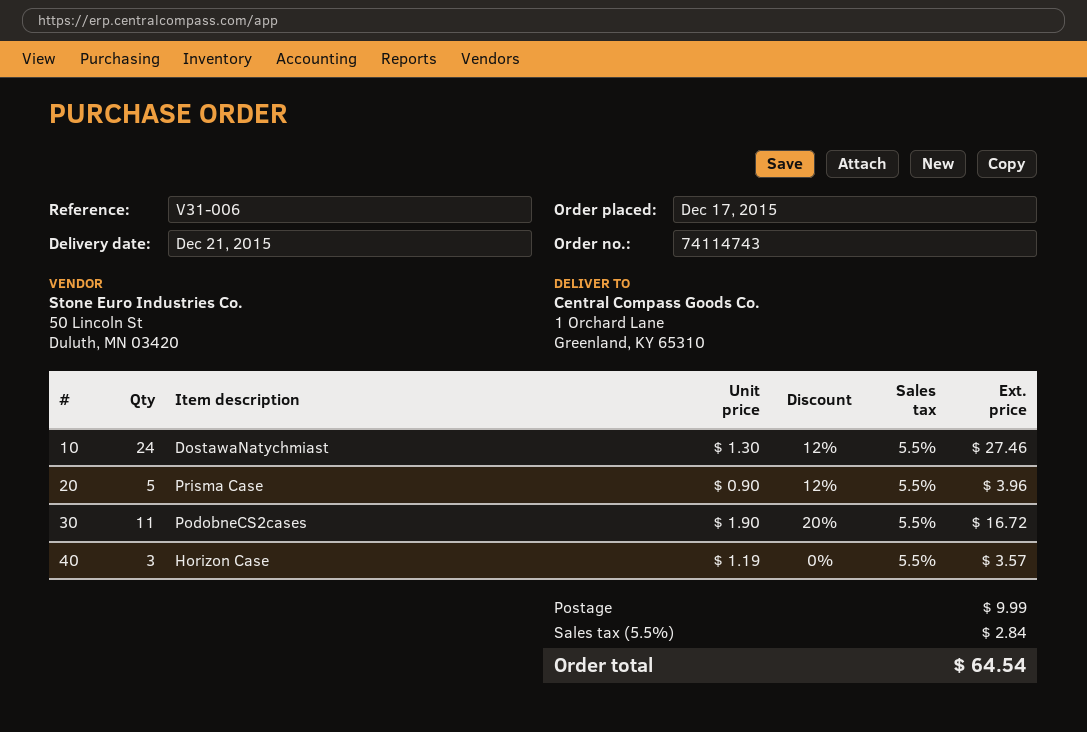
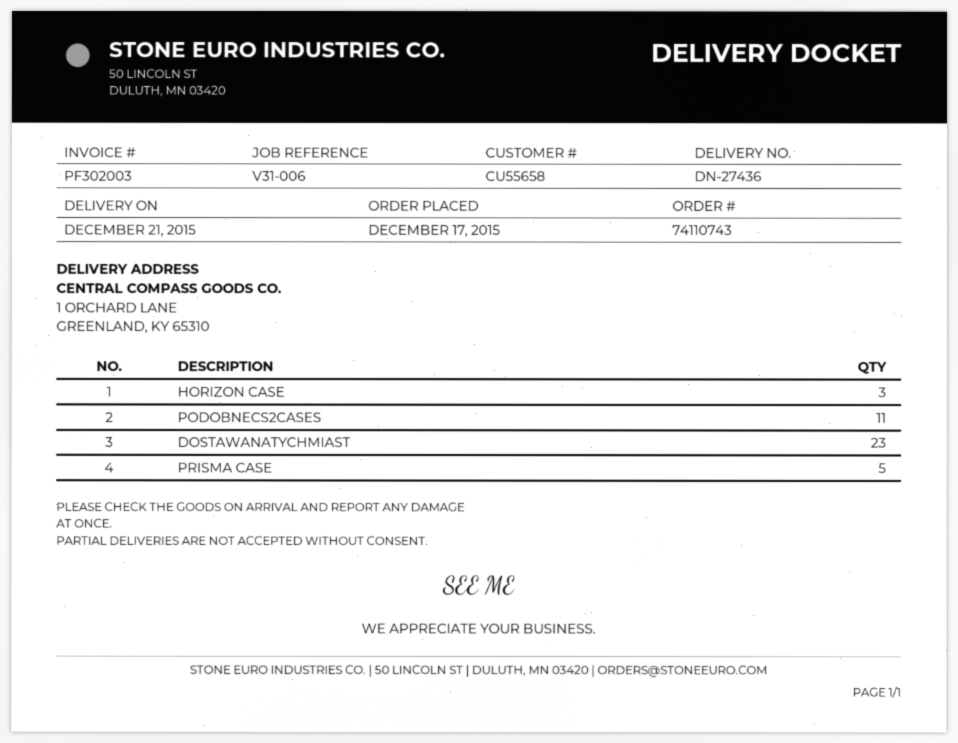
order number: 74114743 -> 74110743
DostawaNatychmiast: 24 -> 23

